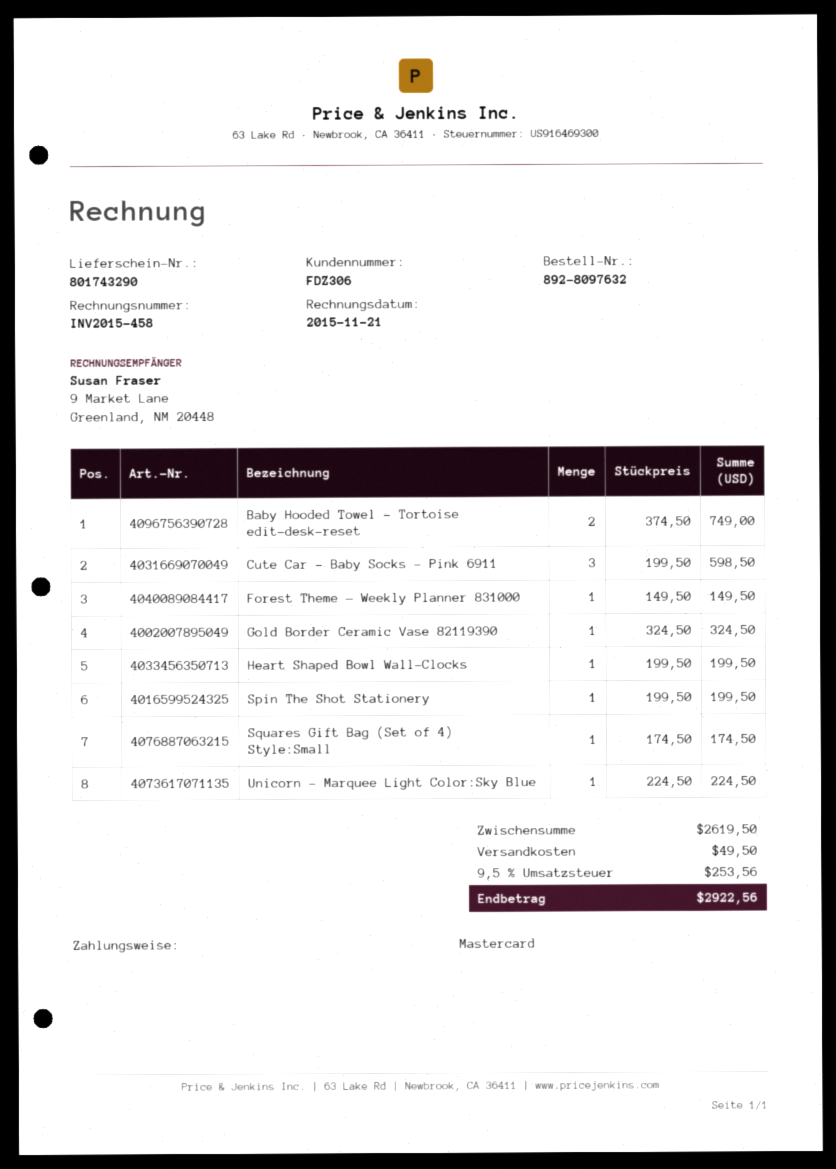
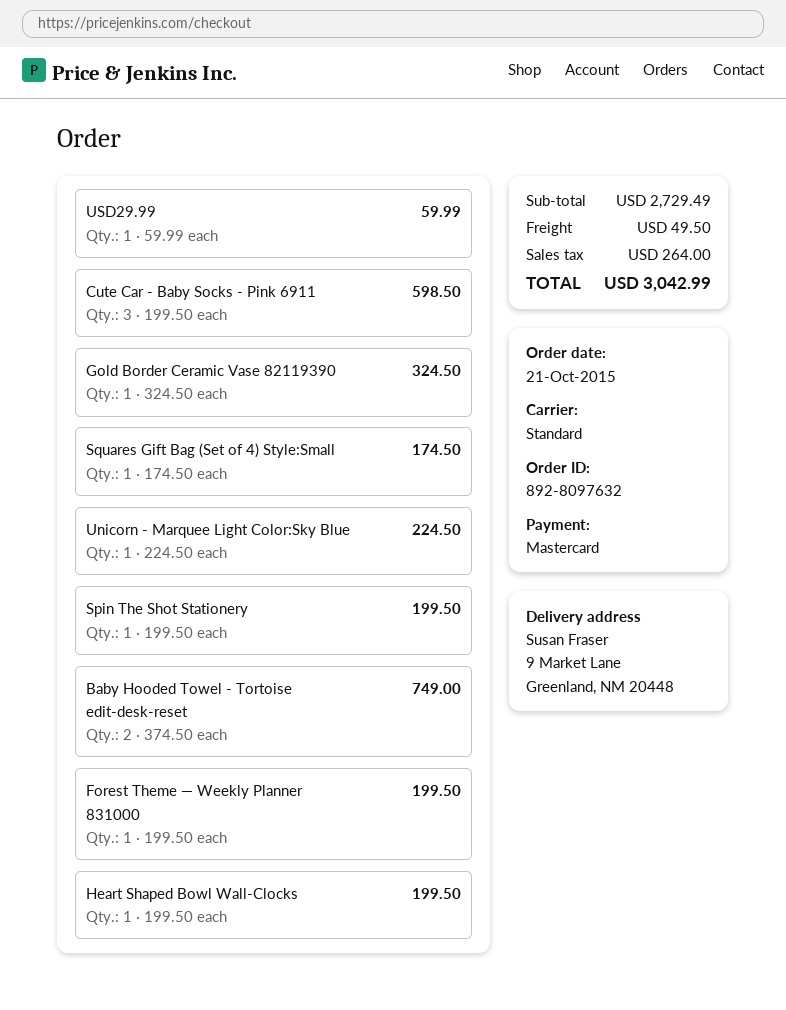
Forest Theme — Weekly Planner 831000: 1 x 149.50 = 149.50 -> 1 x 199.50 = 199.50
USD29.99: none -> 1 x 59.99 = 59.99
subtotal: 2619.50 -> 2729.49
tax: 253.56 -> 264.00
total: 2922.56 -> 3042.99

